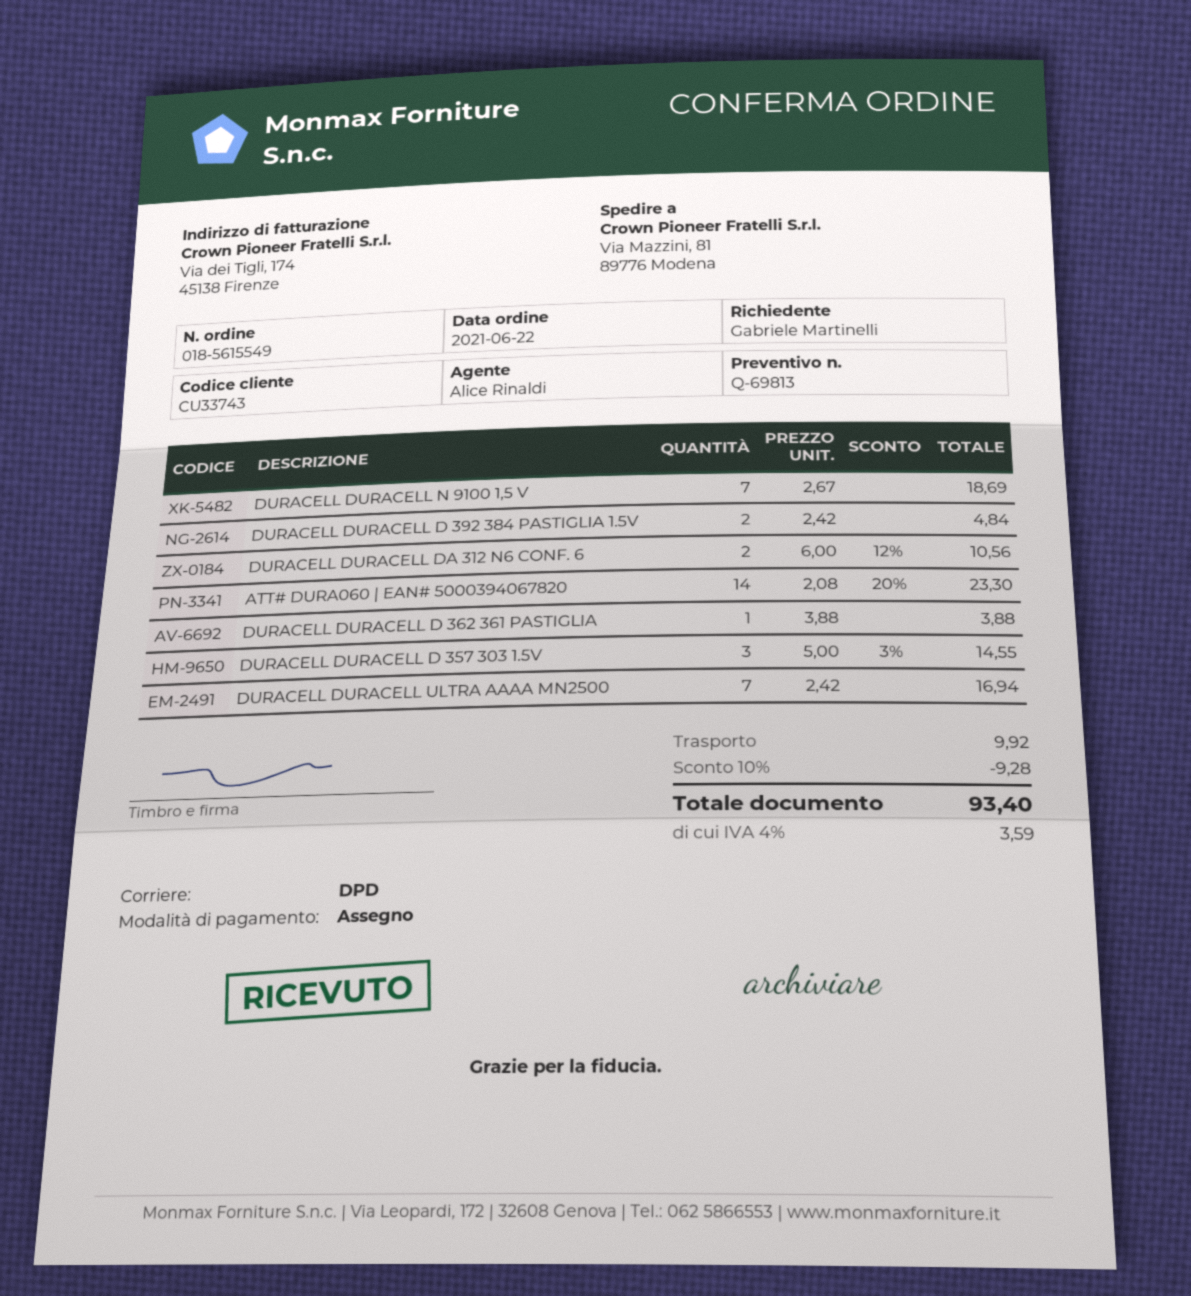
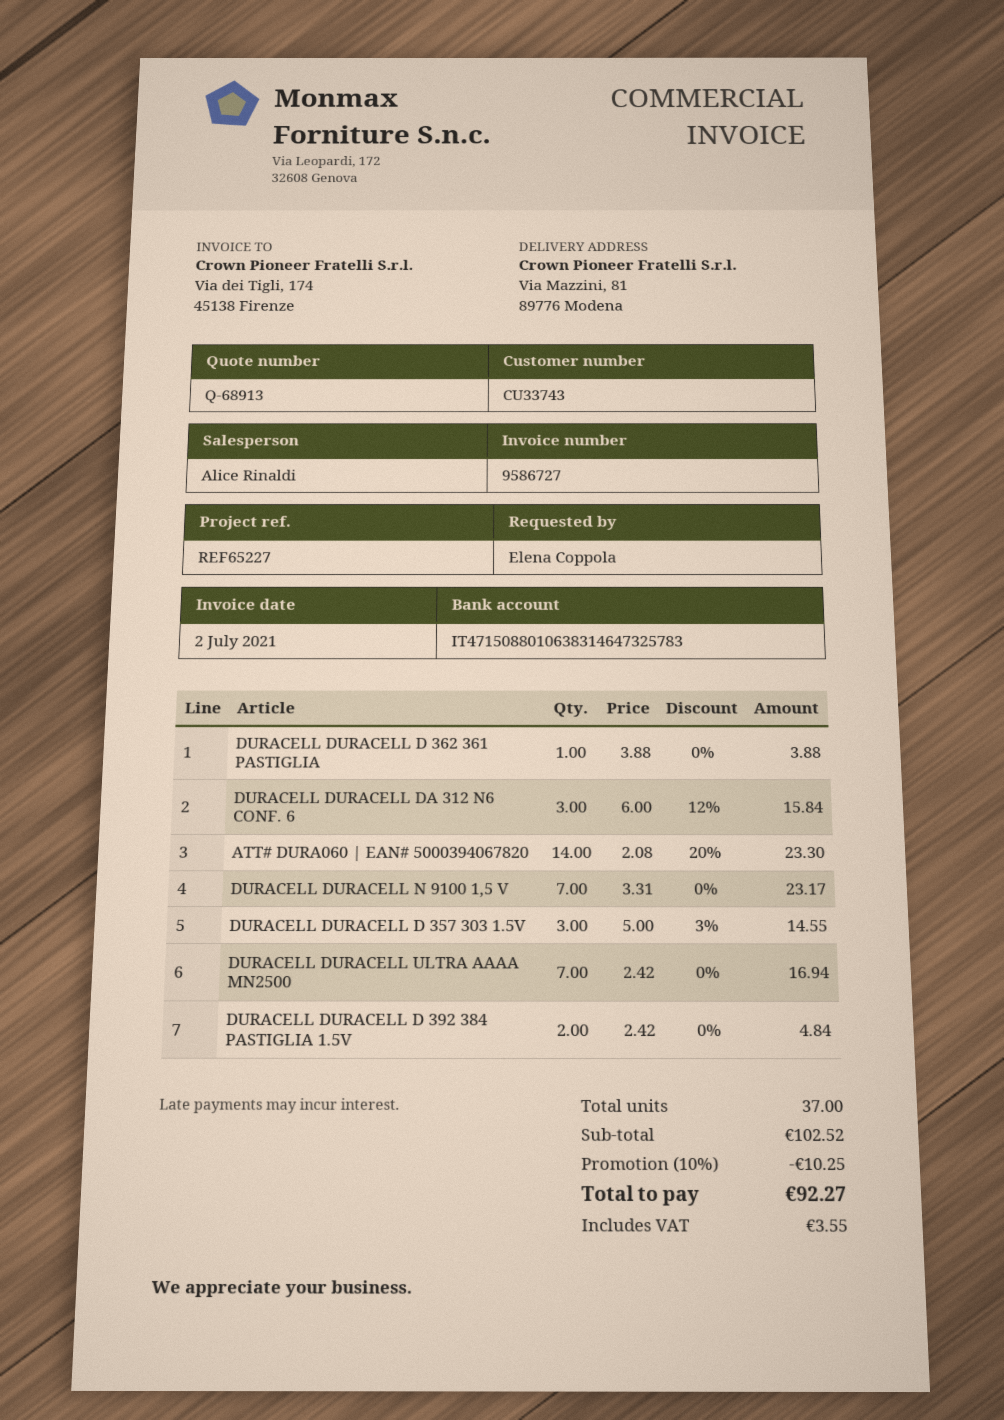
quote number: Q-69813 -> Q-68913
ordered by: Gabriele Martinelli -> Elena Coppola
DURACELL DURACELL N 9100 1,5 V: 7 x 2.67 = 18.69 -> 7 x 3.31 = 23.17
DURACELL DURACELL DA 312 N6 CONF. 6: 2 x 6.00 - 12% = 10.56 -> 3 x 6.00 - 12% = 15.84
discount: 10% = 9.28 -> 10% = 10.25
shipping: 9.92 -> none
tax: 3.59 -> 3.55
total: 93.40 -> 92.27

